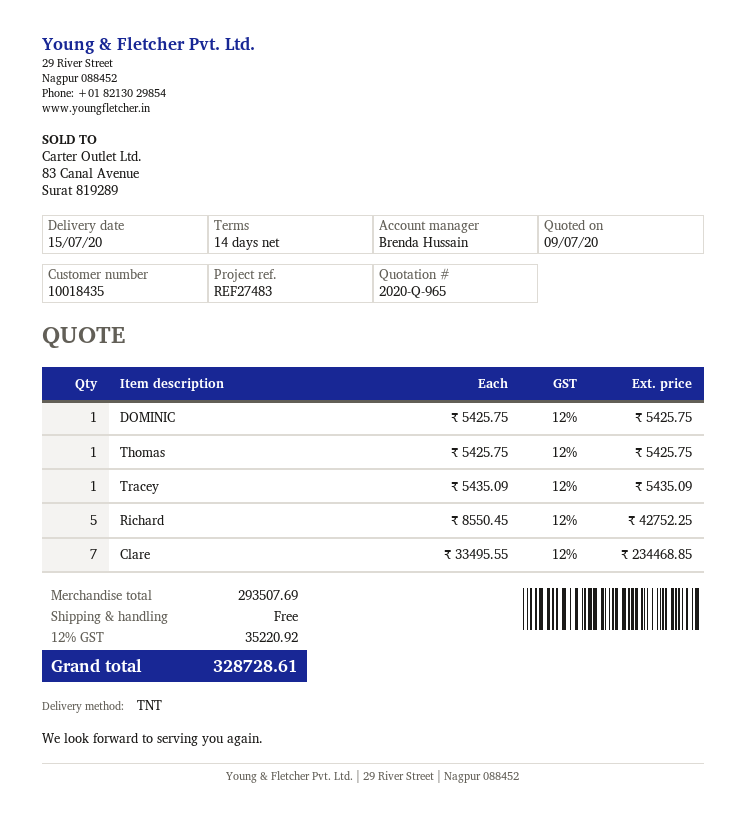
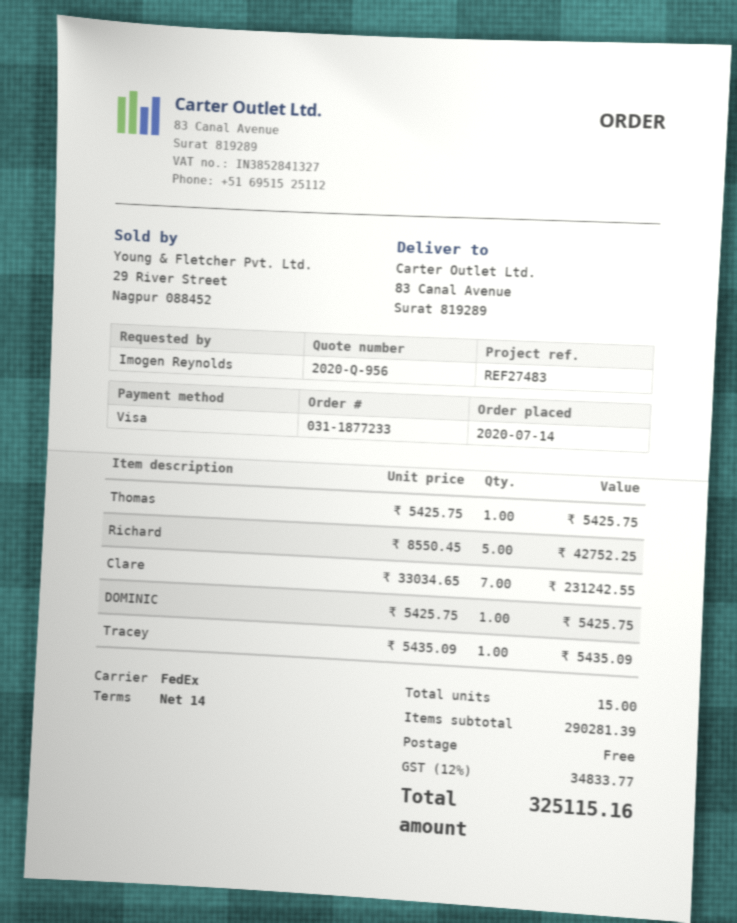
quote number: 2020-Q-965 -> 2020-Q-956
shipping method: TNT -> FedEx
Clare: 7 x 33495.55 = 234468.85 -> 7 x 33034.65 = 231242.55
subtotal: 293507.69 -> 290281.39
tax: 12% = 35220.92 -> 12% = 34833.77
total: 328728.61 -> 325115.16

